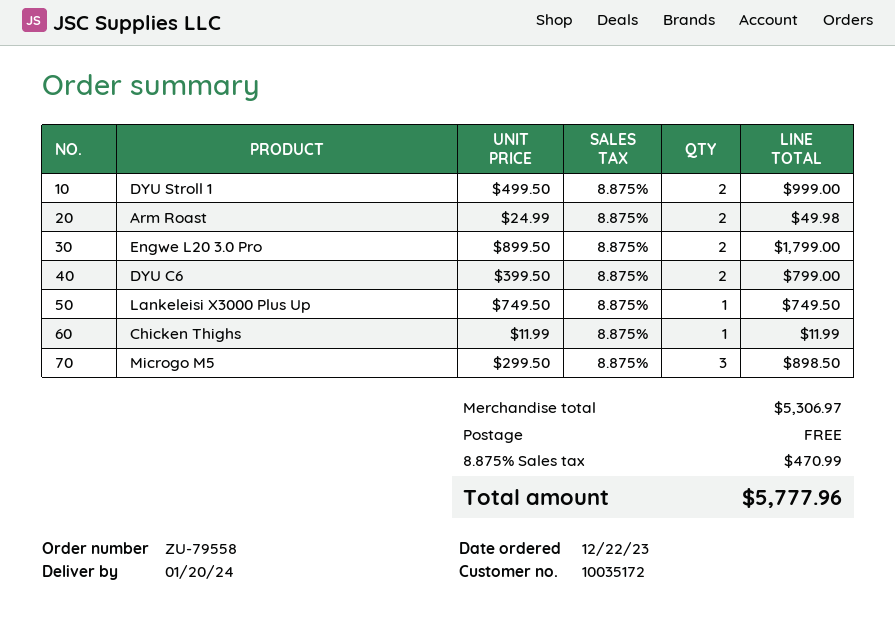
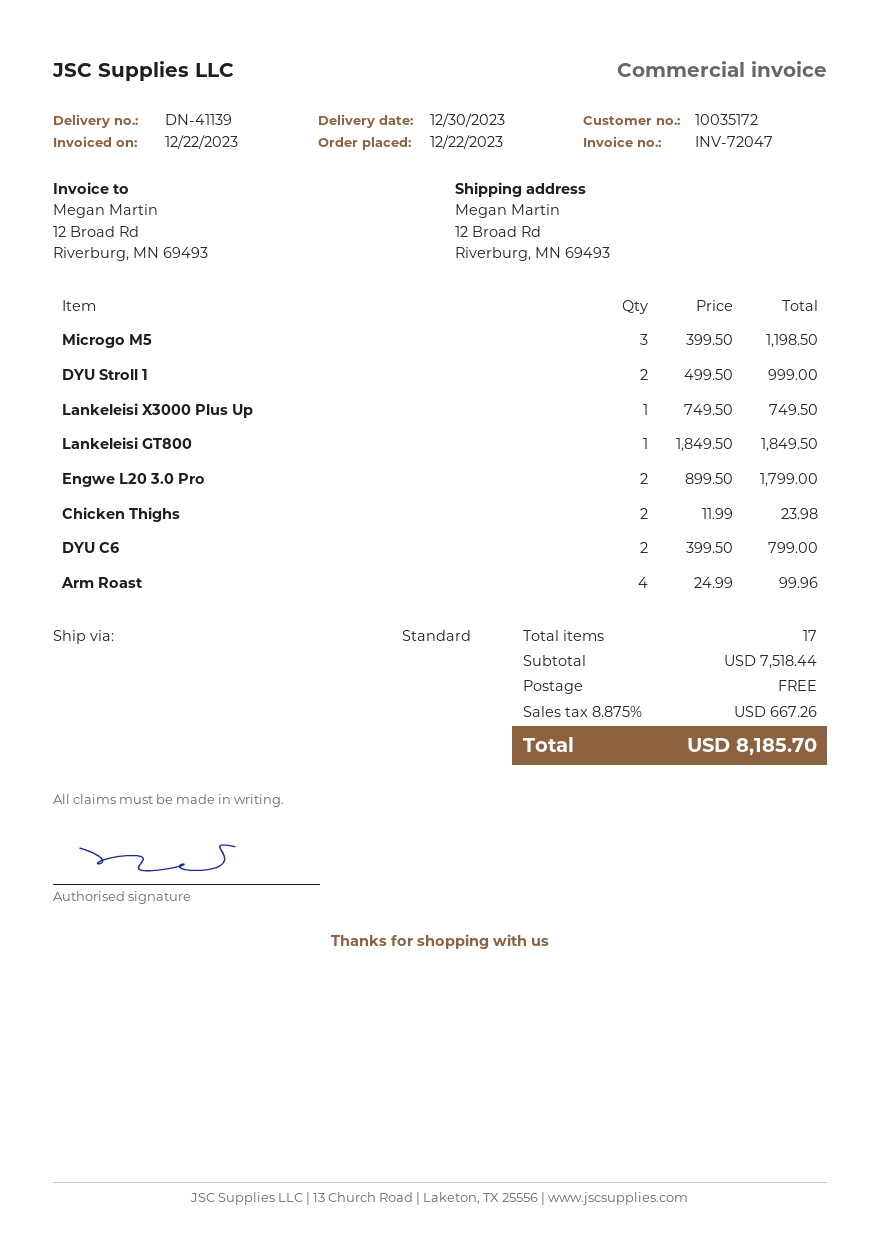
delivery date: 2024-01-20 -> 2023-12-30
Arm Roast: 2 x 24.99 = 49.98 -> 4 x 24.99 = 99.96
Chicken Thighs: 1 x 11.99 = 11.99 -> 2 x 11.99 = 23.98
Microgo M5: 3 x 299.50 = 898.50 -> 3 x 399.50 = 1198.50
Lankeleisi GT800: none -> 1 x 1849.50 = 1849.50
subtotal: 5306.97 -> 7518.44
tax: 8.875% = 470.99 -> 8.875% = 667.26
total: 5777.96 -> 8185.70

